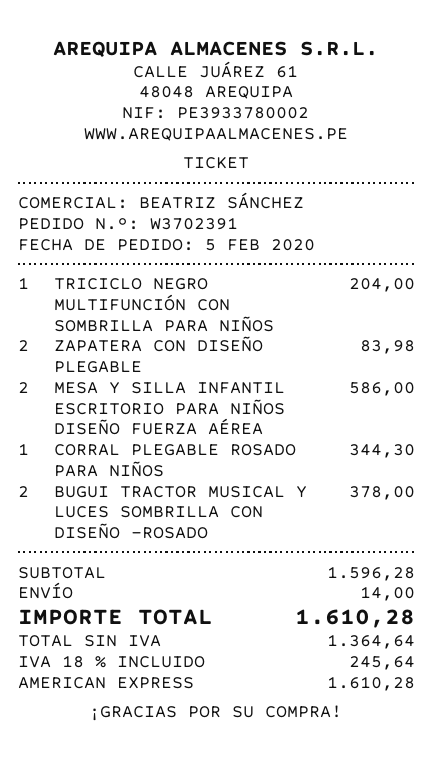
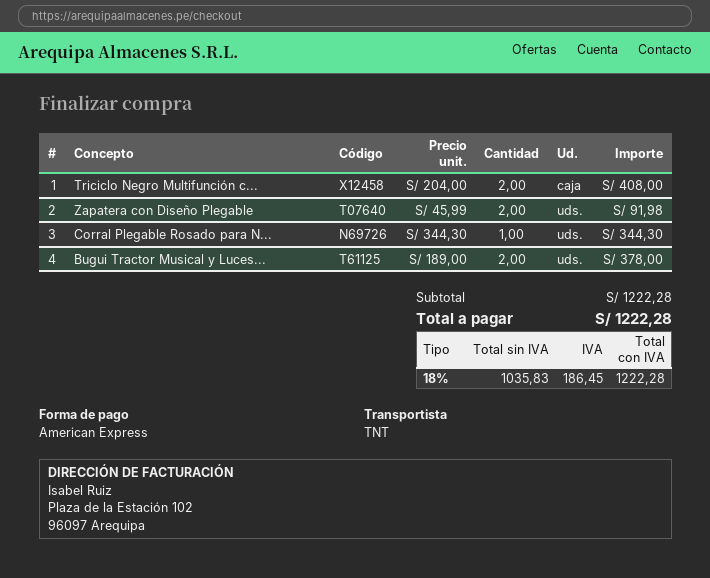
TRICICLO NEGRO MULTIFUNCIÓN CON SOMBRILLA PARA NIÑOS: 1 for 204.00 -> 2 for 408.00
ZAPATERA CON DISEÑO PLEGABLE: 2 for 83.98 -> 2 for 91.98
MESA Y SILLA INFANTIL ESCRITORIO PARA NIÑOS DISEÑO FUERZA AÉREA: 2 for 586.00 -> none
subtotal: 1596.28 -> 1222.28
shipping: 14.00 -> none
net: 1364.64 -> 1035.83
tax: 18% = 245.64 -> 18% = 186.45
total: 1610.28 -> 1222.28

